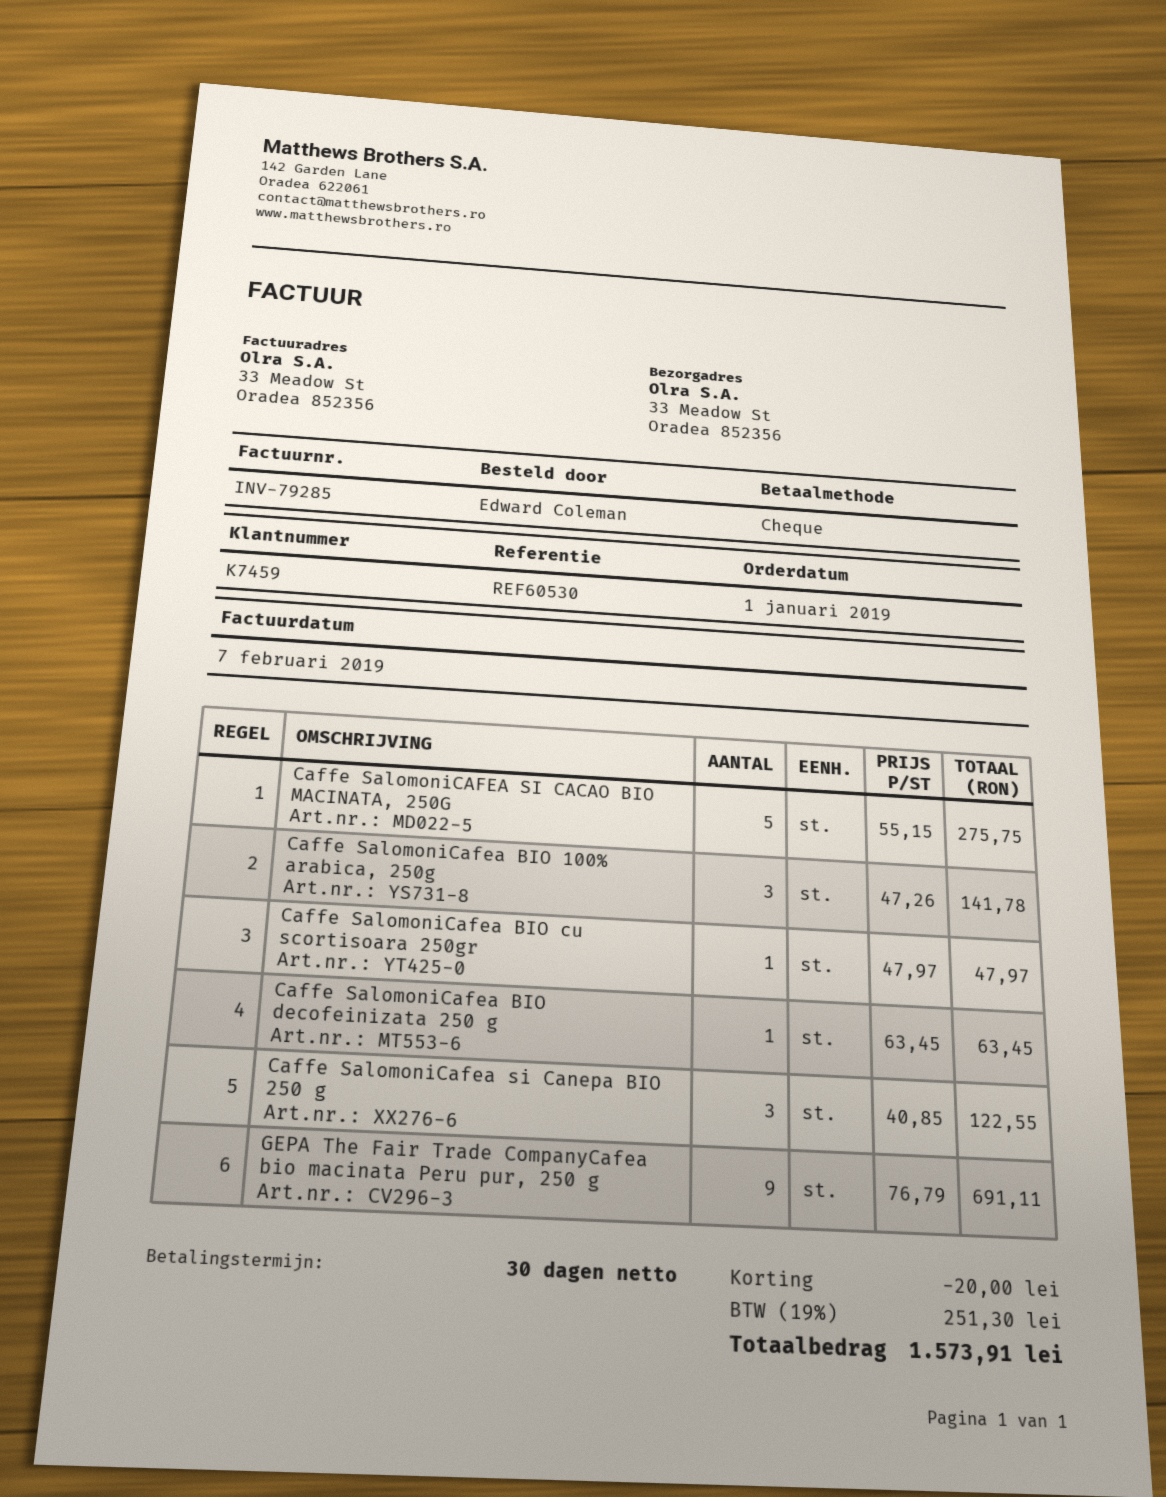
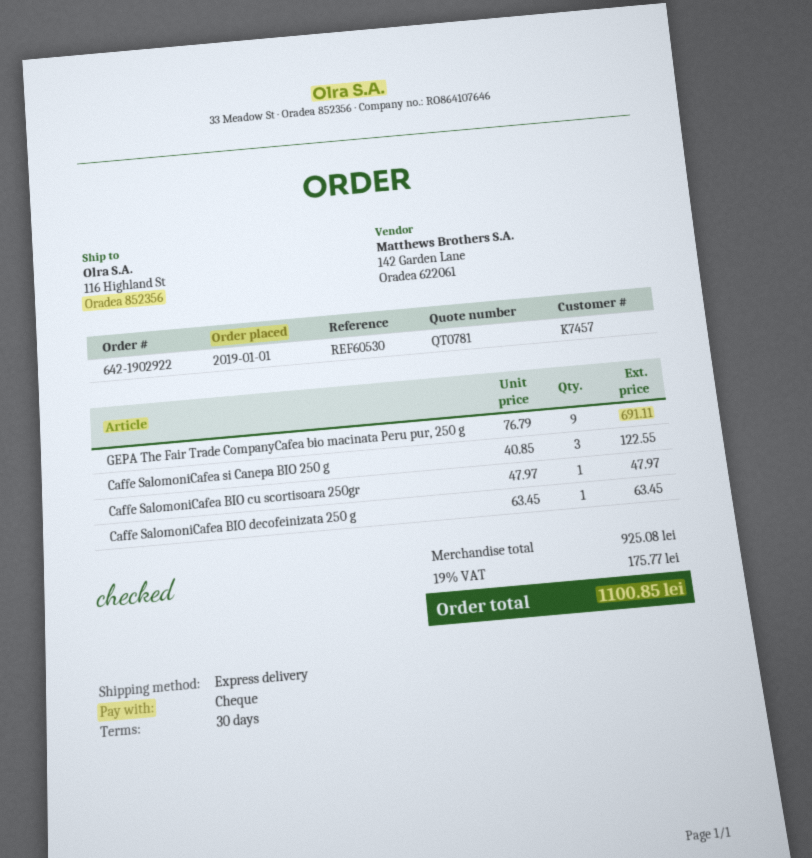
customer number: K7459 -> K7457
ship to: 33 Meadow St, Oradea 852356 -> 116 Highland St, Oradea 852356
Caffe SalomoniCAFEA SI CACAO BIO MACINATA, 250G: 5 x 55.15 = 275.75 -> none
Caffe SalomoniCafea BIO 100% arabica, 250g: 3 x 47.26 = 141.78 -> none
discount: 20.00 -> none
tax: 19% = 251.30 -> 19% = 175.77
total: 1573.91 -> 1100.85

